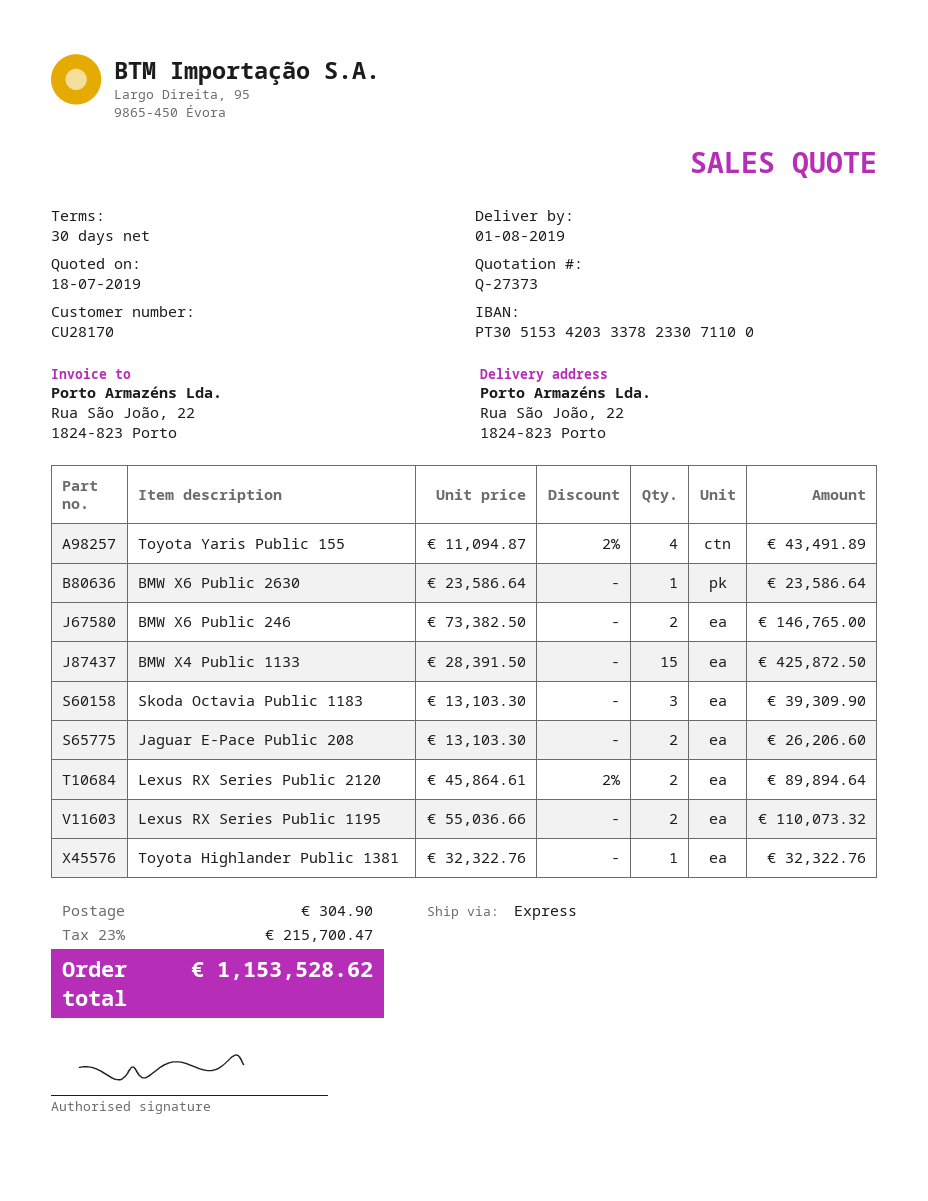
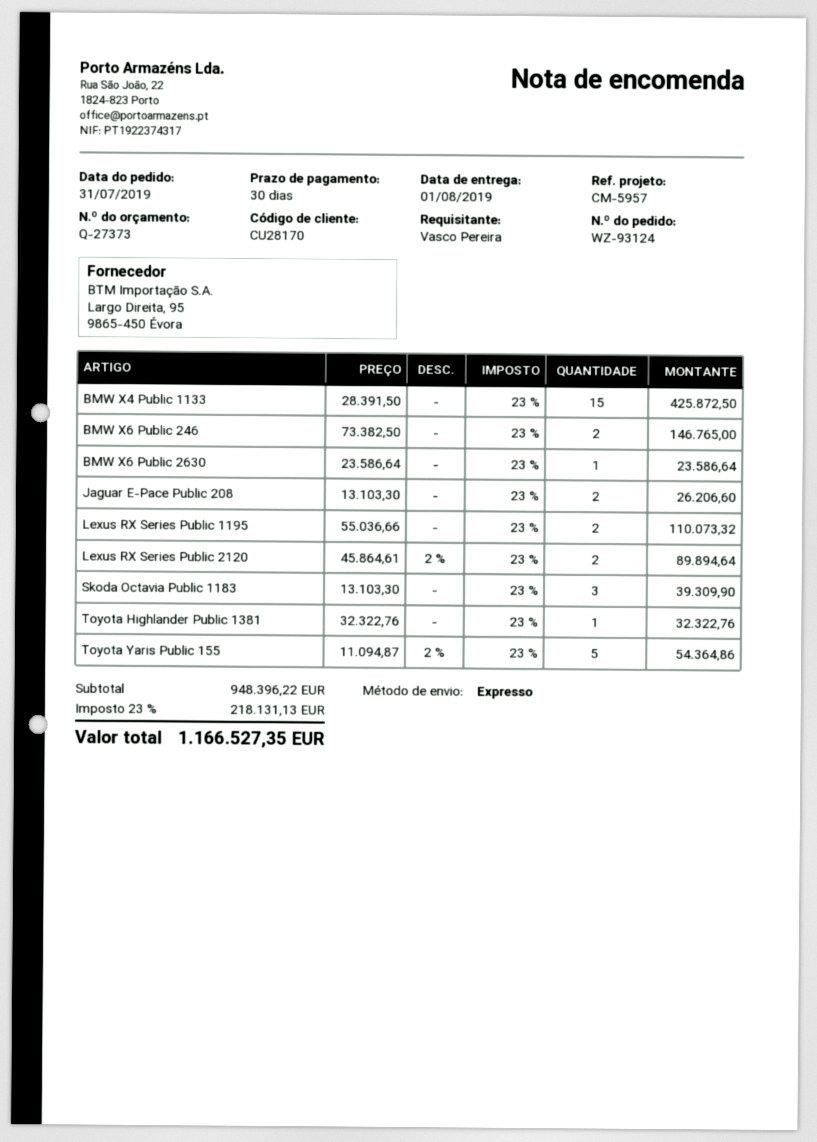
Toyota Yaris Public 155: 4 x 11094.87 - 2% = 43491.89 -> 5 x 11094.87 - 2% = 54364.86
shipping: 304.90 -> none
tax: 23% = 215700.47 -> 23% = 218131.13
total: 1153528.62 -> 1166527.35

